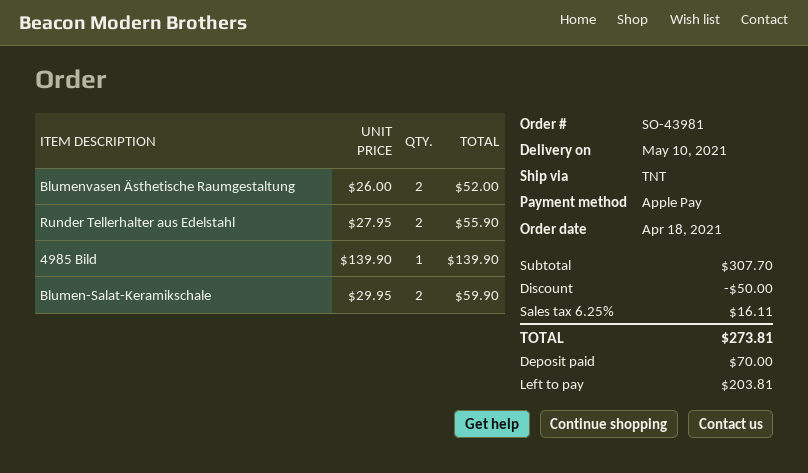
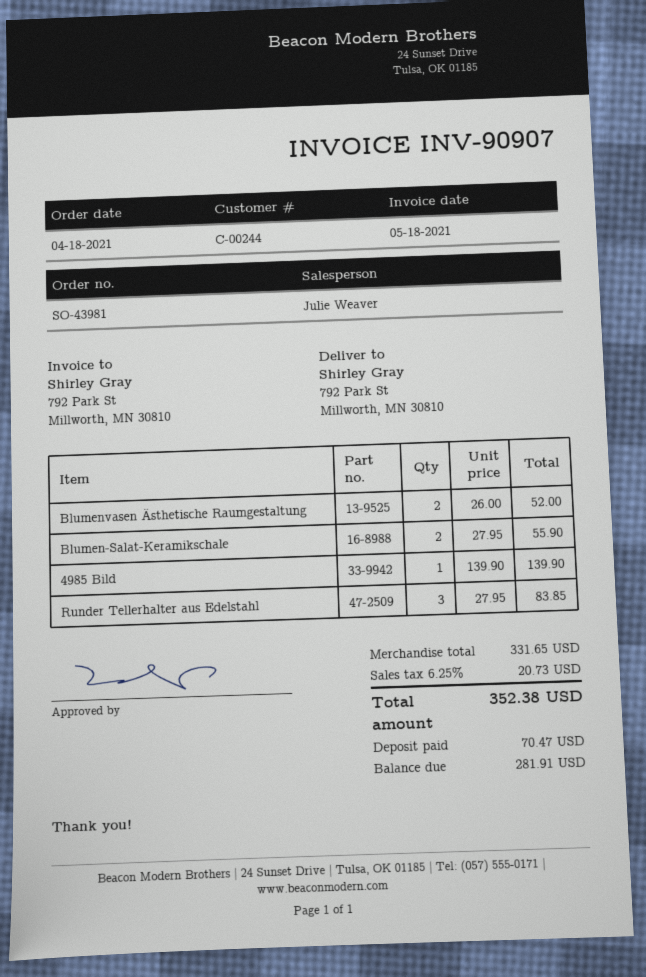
Runder Tellerhalter aus Edelstahl: 2 x 27.95 = 55.90 -> 3 x 27.95 = 83.85
Blumen-Salat-Keramikschale: 2 x 29.95 = 59.90 -> 2 x 27.95 = 55.90
subtotal: 307.70 -> 331.65
discount: 50.00 -> none
tax: 6.25% = 16.11 -> 6.25% = 20.73
total: 273.81 -> 352.38
deposit: 70.00 -> 70.47
balance: 203.81 -> 281.91

